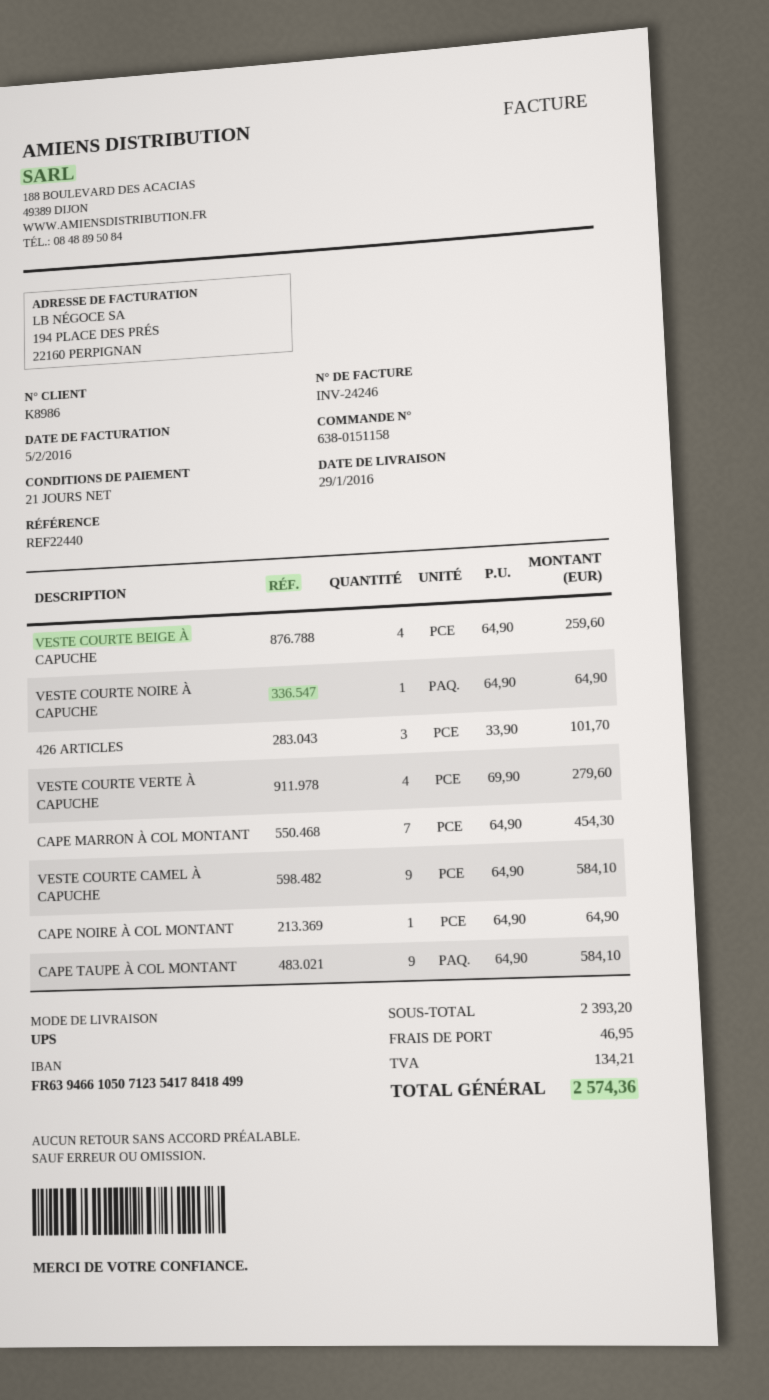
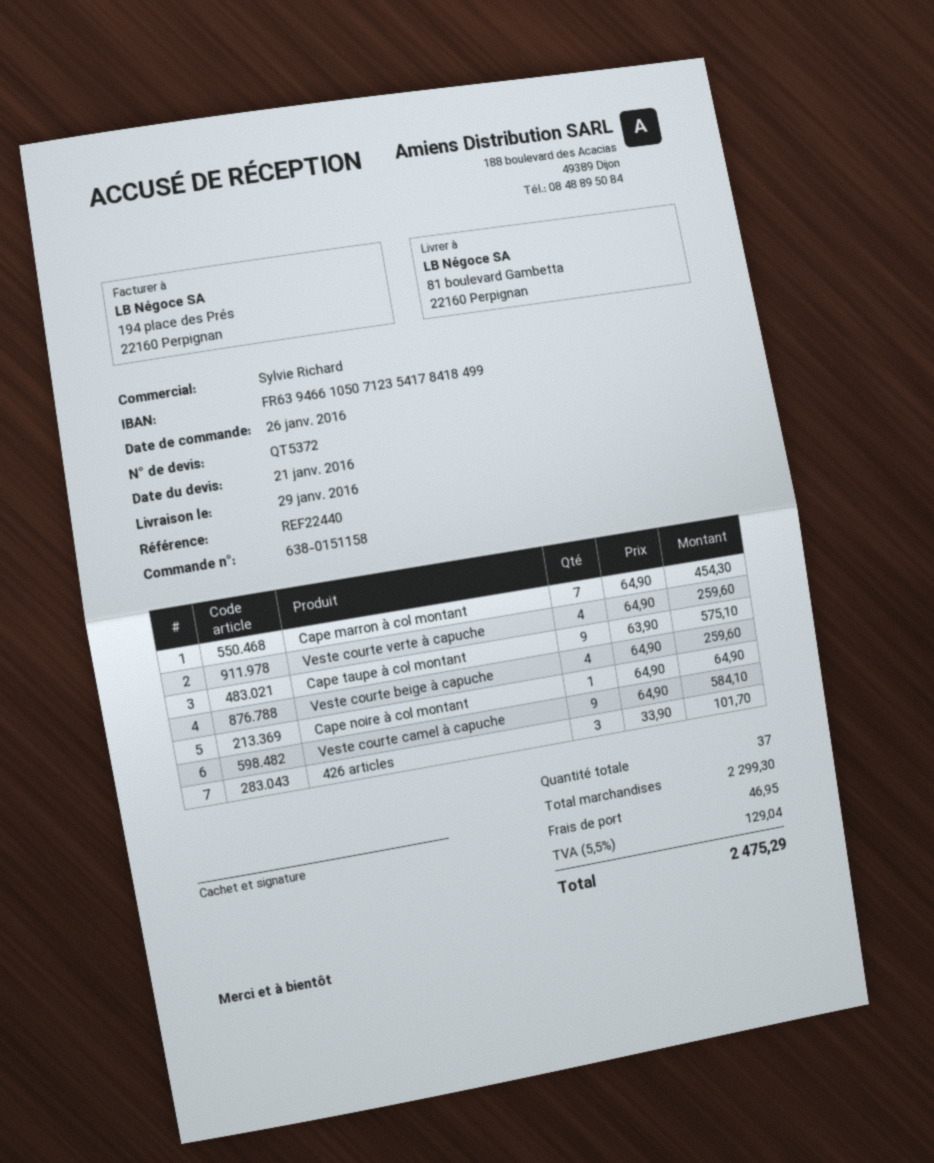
VESTE COURTE NOIRE À CAPUCHE: 1 x 64.90 = 64.90 -> none
VESTE COURTE VERTE À CAPUCHE: 4 x 69.90 = 279.60 -> 4 x 64.90 = 259.60
CAPE TAUPE À COL MONTANT: 9 x 64.90 = 584.10 -> 9 x 63.90 = 575.10
subtotal: 2393.20 -> 2299.30
tax: 134.21 -> 129.04
total: 2574.36 -> 2475.29

